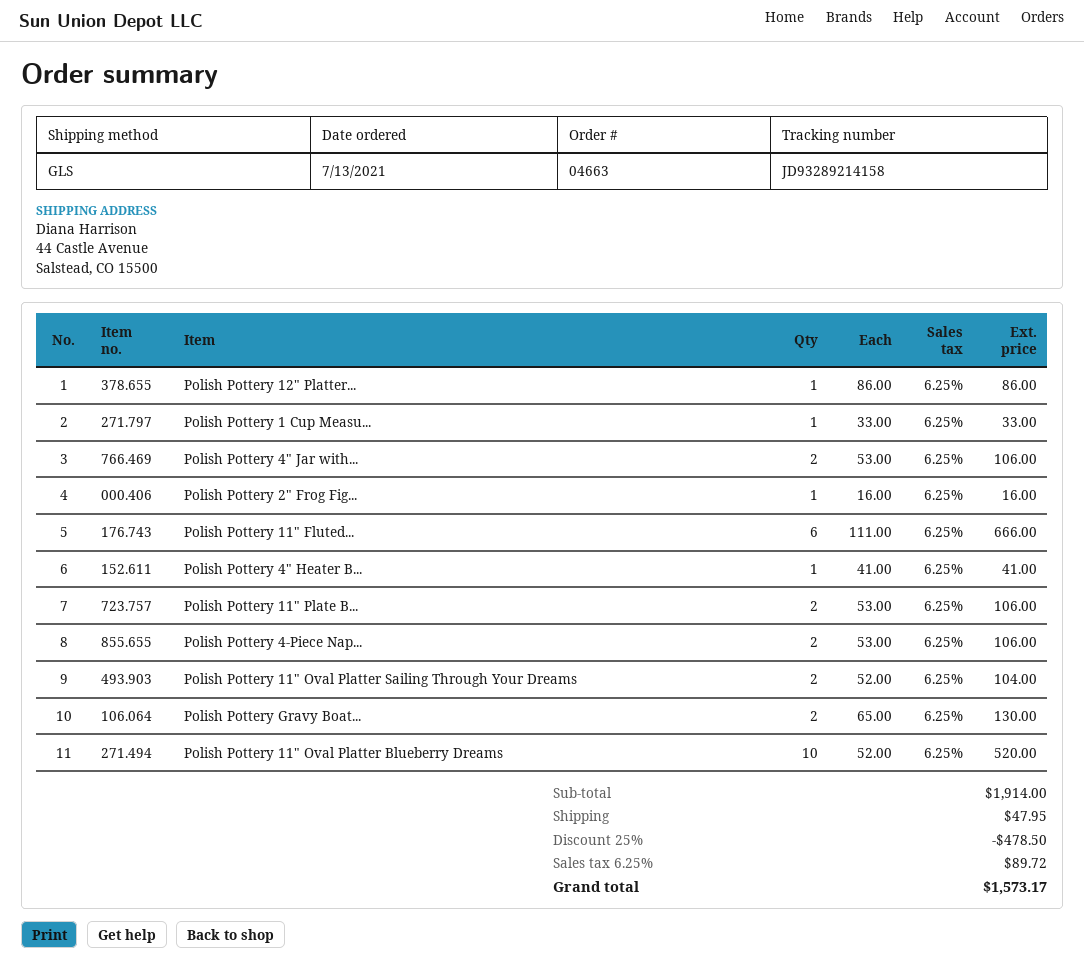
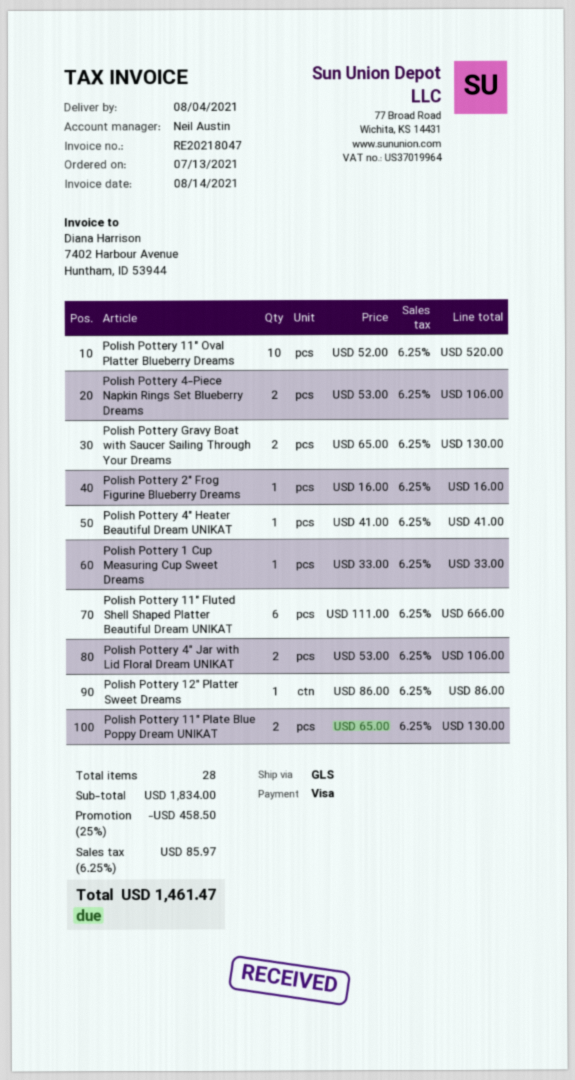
Polish Pottery 11" Plate B...: 2 x 53.00 = 106.00 -> 2 x 65.00 = 130.00
Polish Pottery 11" Oval Platter Sailing Through Your Dreams: 2 x 52.00 = 104.00 -> none
subtotal: 1914.00 -> 1834.00
discount: 25% = 478.50 -> 25% = 458.50
shipping: 47.95 -> none
tax: 6.25% = 89.72 -> 6.25% = 85.97
total: 1573.17 -> 1461.47

